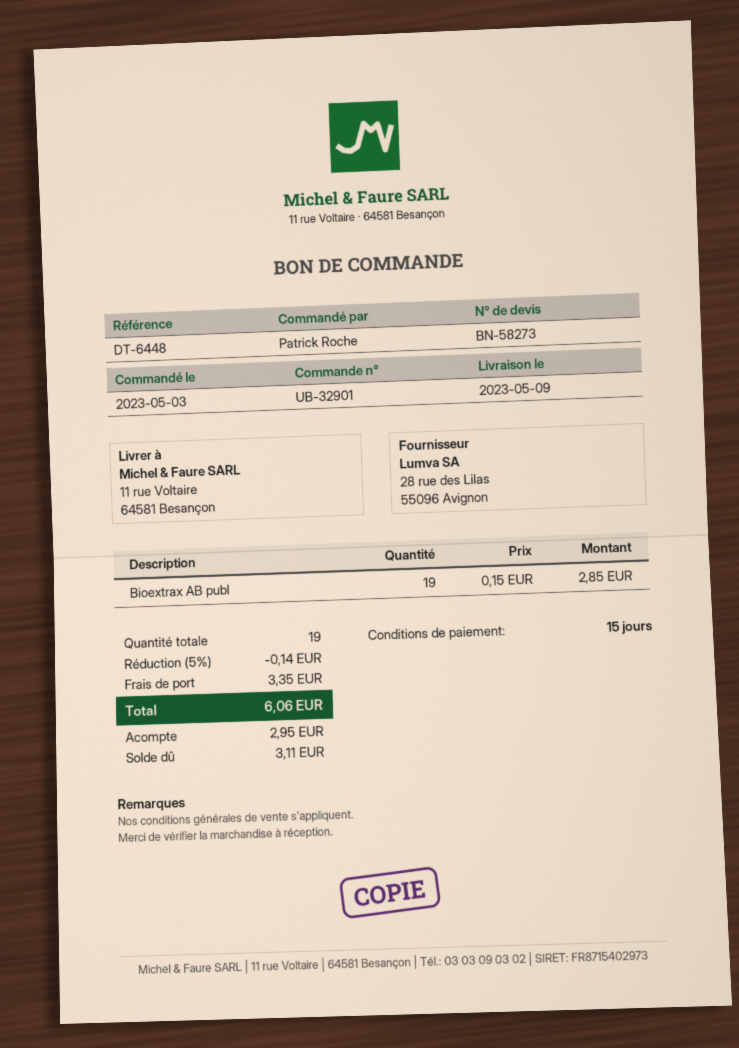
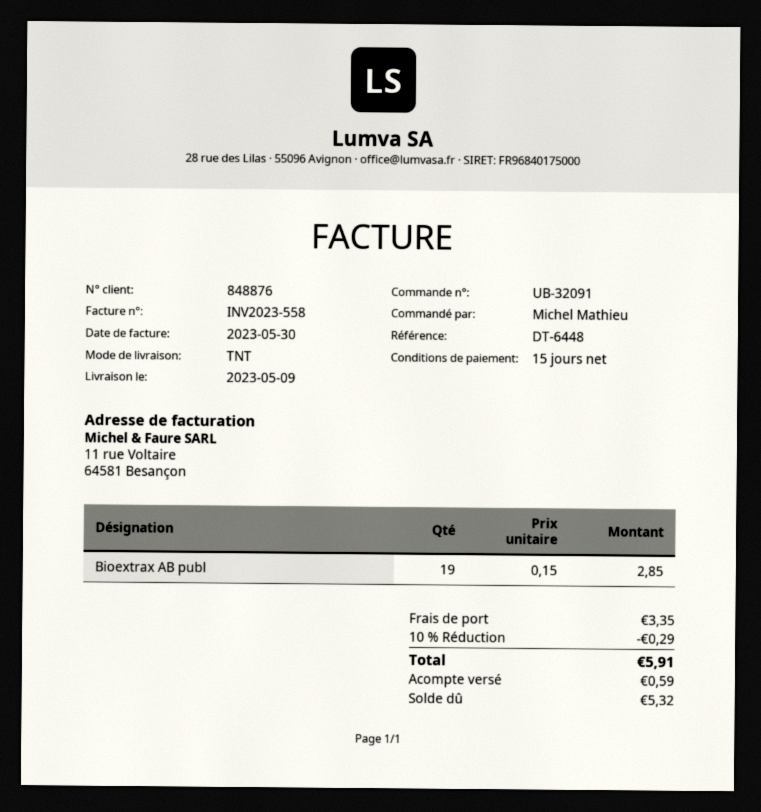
order number: UB-32901 -> UB-32091
ordered by: Patrick Roche -> Michel Mathieu
discount: 5% = 0.14 -> 10% = 0.29
total: 6.06 -> 5.91
deposit: 2.95 -> 0.59
balance: 3.11 -> 5.32

